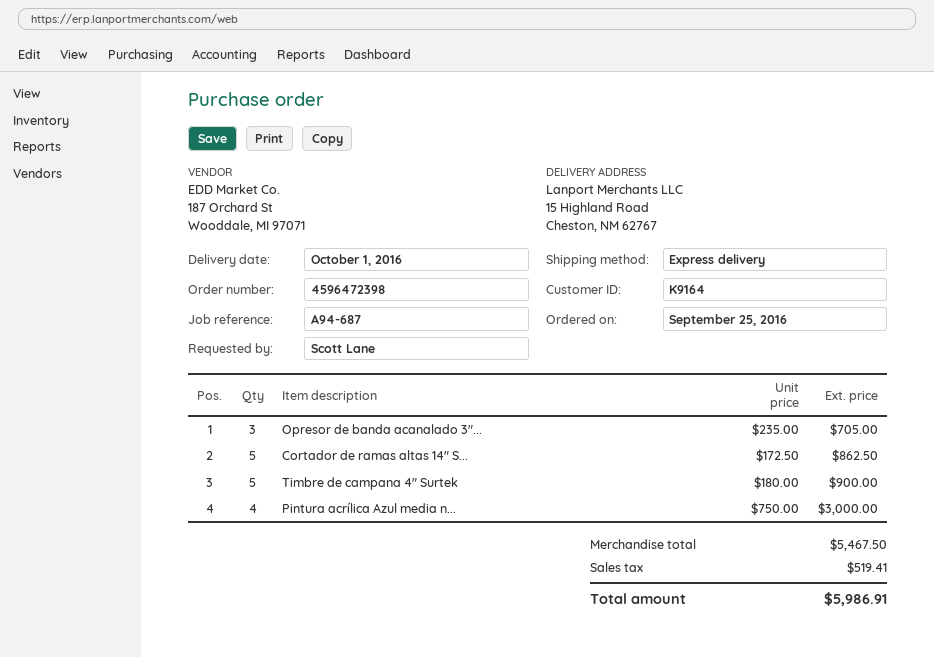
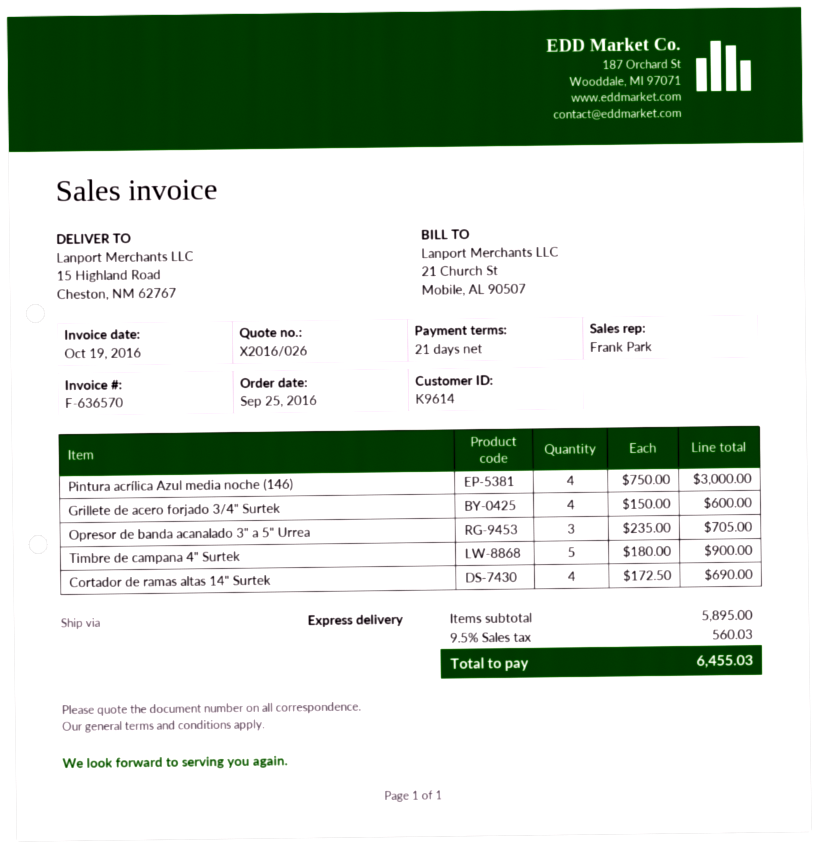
customer number: K9164 -> K9614
Cortador de ramas altas 14" S...: 5 x 172.50 = 862.50 -> 4 x 172.50 = 690.00
Grillete de acero forjado 3/4" Surtek: none -> 4 x 150.00 = 600.00
subtotal: 5467.50 -> 5895.00
tax: 519.41 -> 560.03
total: 5986.91 -> 6455.03

